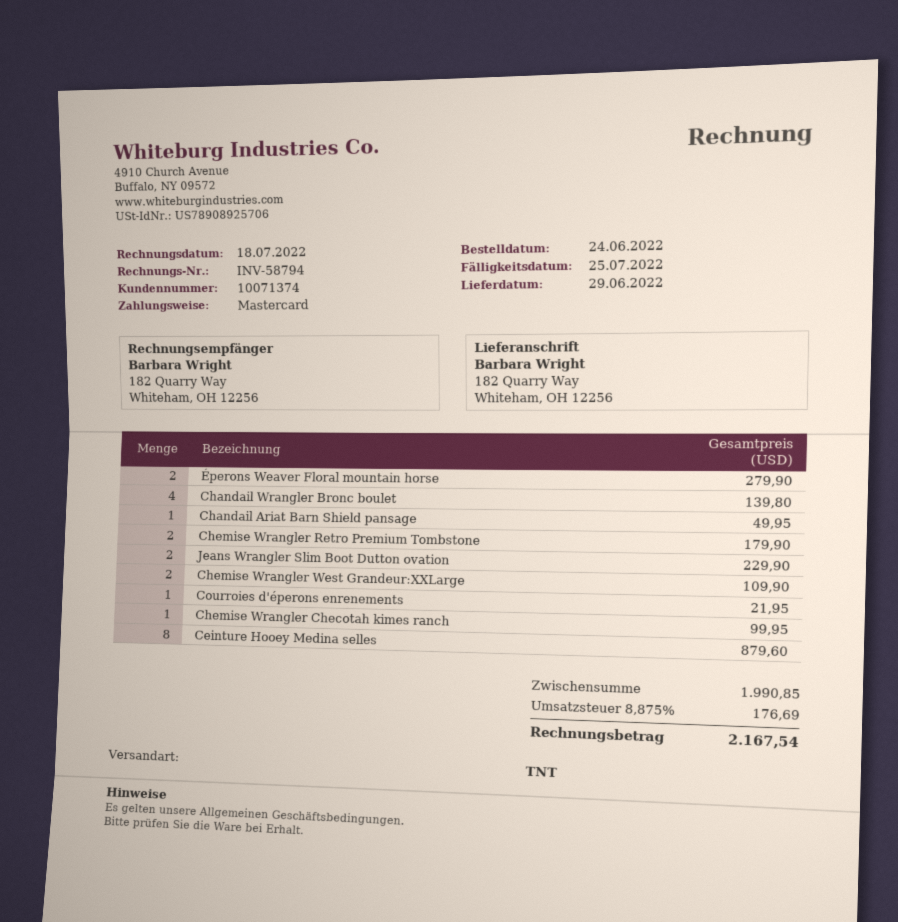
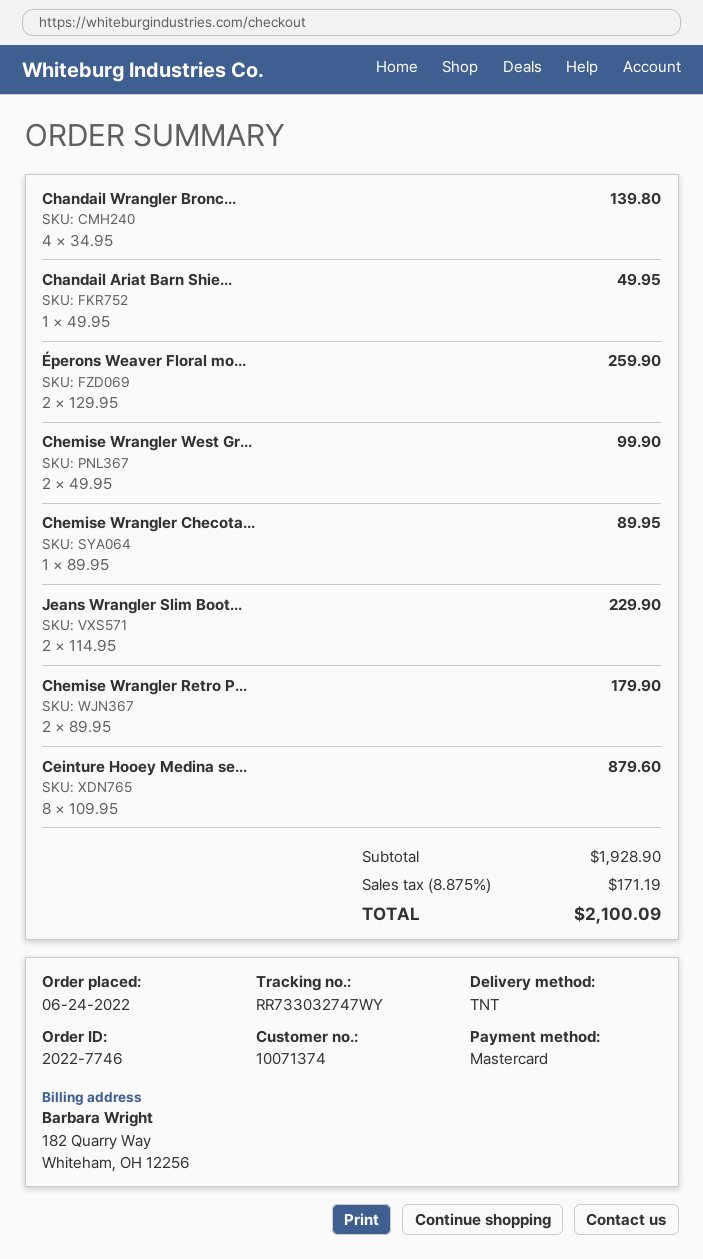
Éperons Weaver Floral mountain horse: 2 for 279.90 -> 2 for 259.90
Chemise Wrangler West Grandeur:XXLarge: 2 for 109.90 -> 2 for 99.90
Courroies d'éperons enrenements: 1 for 21.95 -> none
Chemise Wrangler Checotah kimes ranch: 1 for 99.95 -> 1 for 89.95
subtotal: 1990.85 -> 1928.90
tax: 8.875% = 176.69 -> 8.875% = 171.19
total: 2167.54 -> 2100.09

